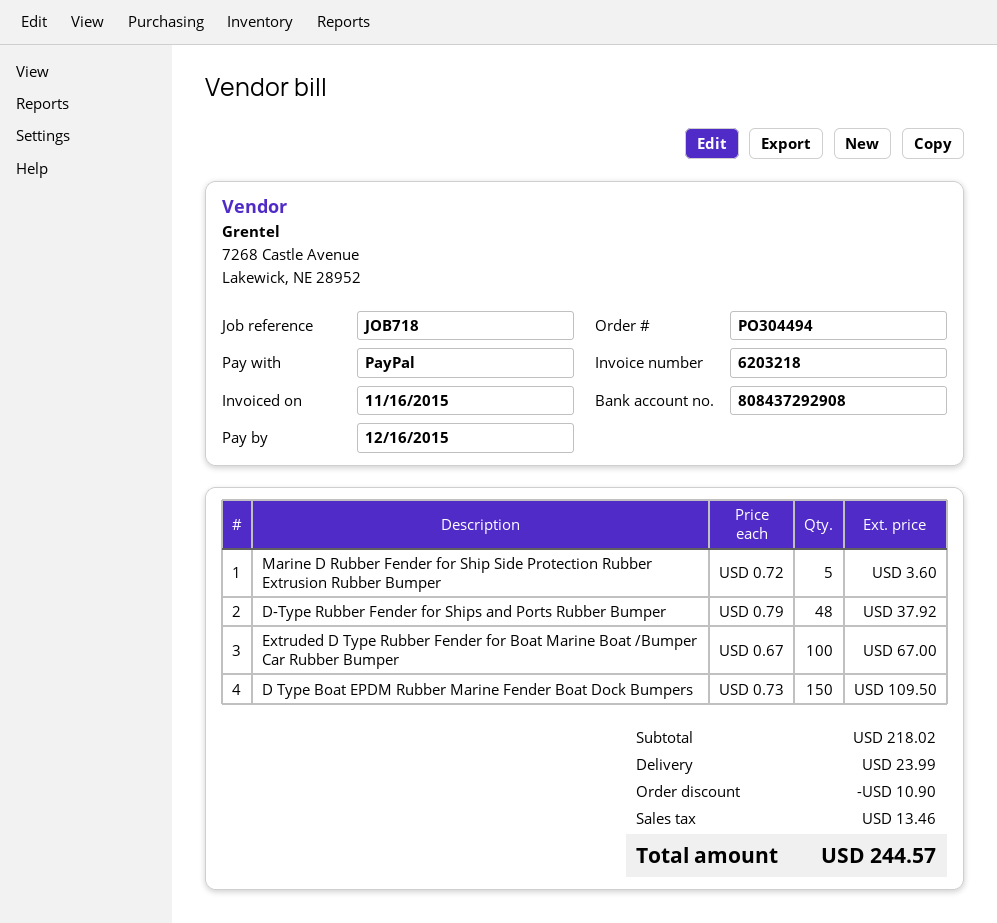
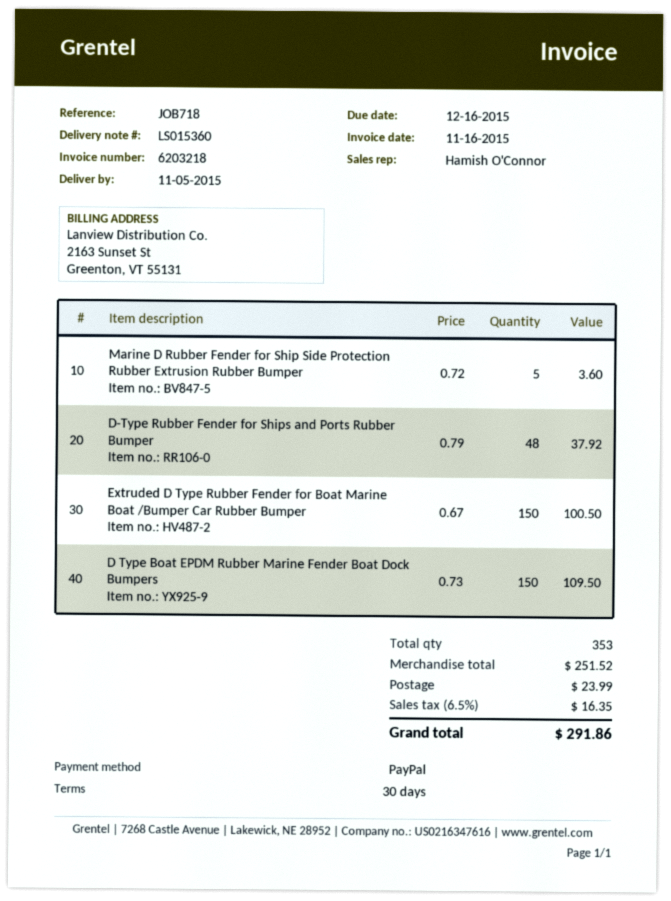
Extruded D Type Rubber Fender for Boat Marine Boat /Bumper Car Rubber Bumper: 100 x 0.67 = 67.00 -> 150 x 0.67 = 100.50
subtotal: 218.02 -> 251.52
discount: 10.90 -> none
tax: 13.46 -> 16.35
total: 244.57 -> 291.86

